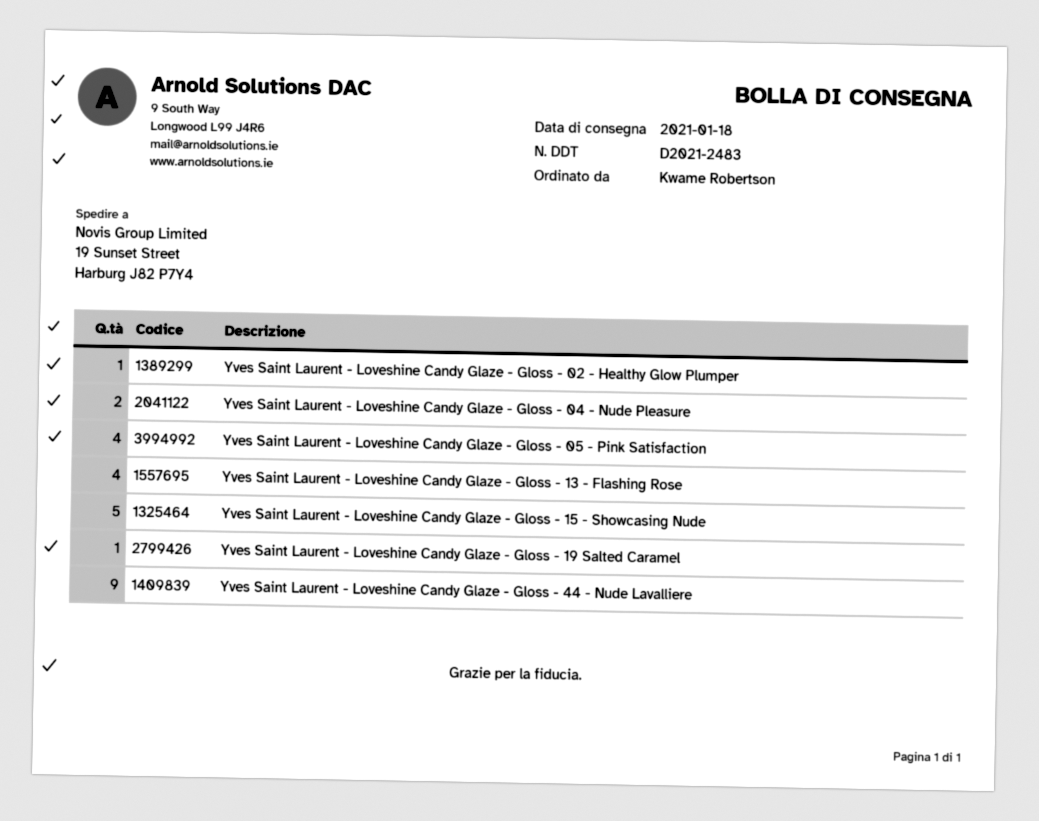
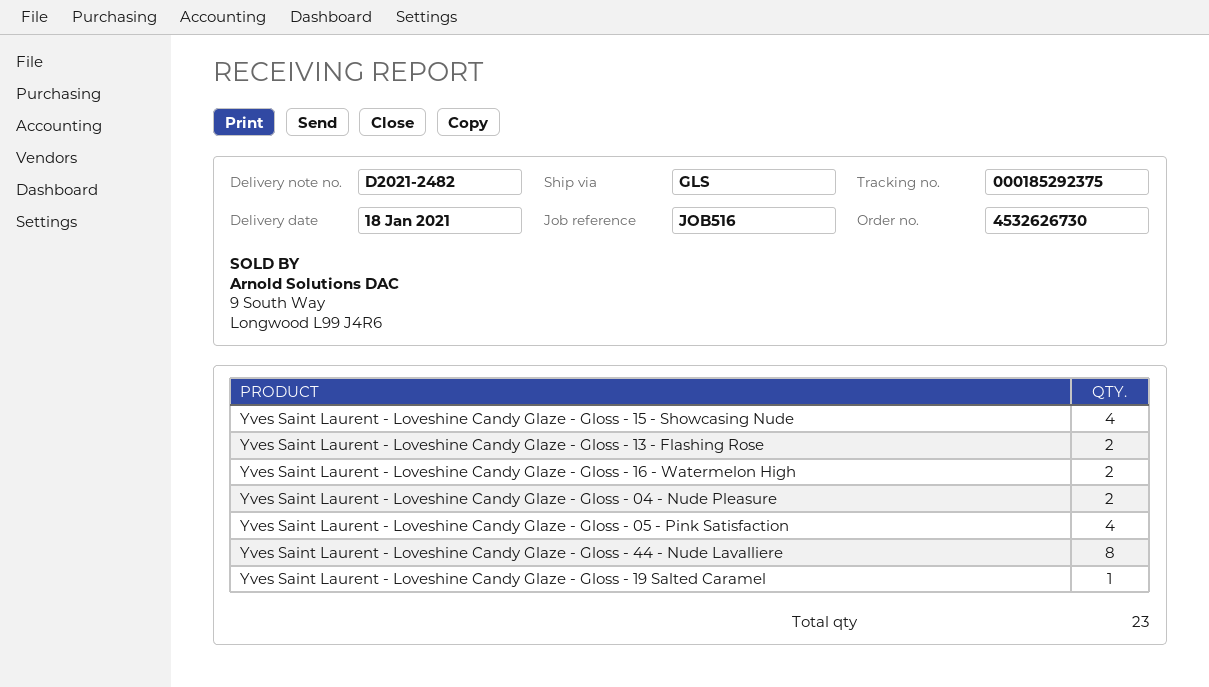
delivery note number: D2021-2483 -> D2021-2482
Yves Saint Laurent - Loveshine Candy Glaze - Gloss - 02 - Healthy Glow Plumper: 1 -> none
Yves Saint Laurent - Loveshine Candy Glaze - Gloss - 13 - Flashing Rose: 4 -> 2
Yves Saint Laurent - Loveshine Candy Glaze - Gloss - 15 - Showcasing Nude: 5 -> 4
Yves Saint Laurent - Loveshine Candy Glaze - Gloss - 44 - Nude Lavalliere: 9 -> 8
Yves Saint Laurent - Loveshine Candy Glaze - Gloss - 16 - Watermelon High: none -> 2

